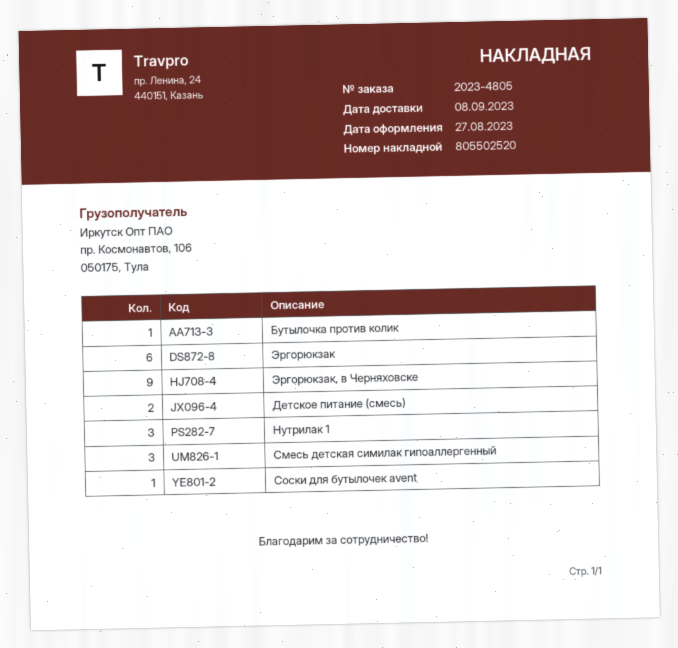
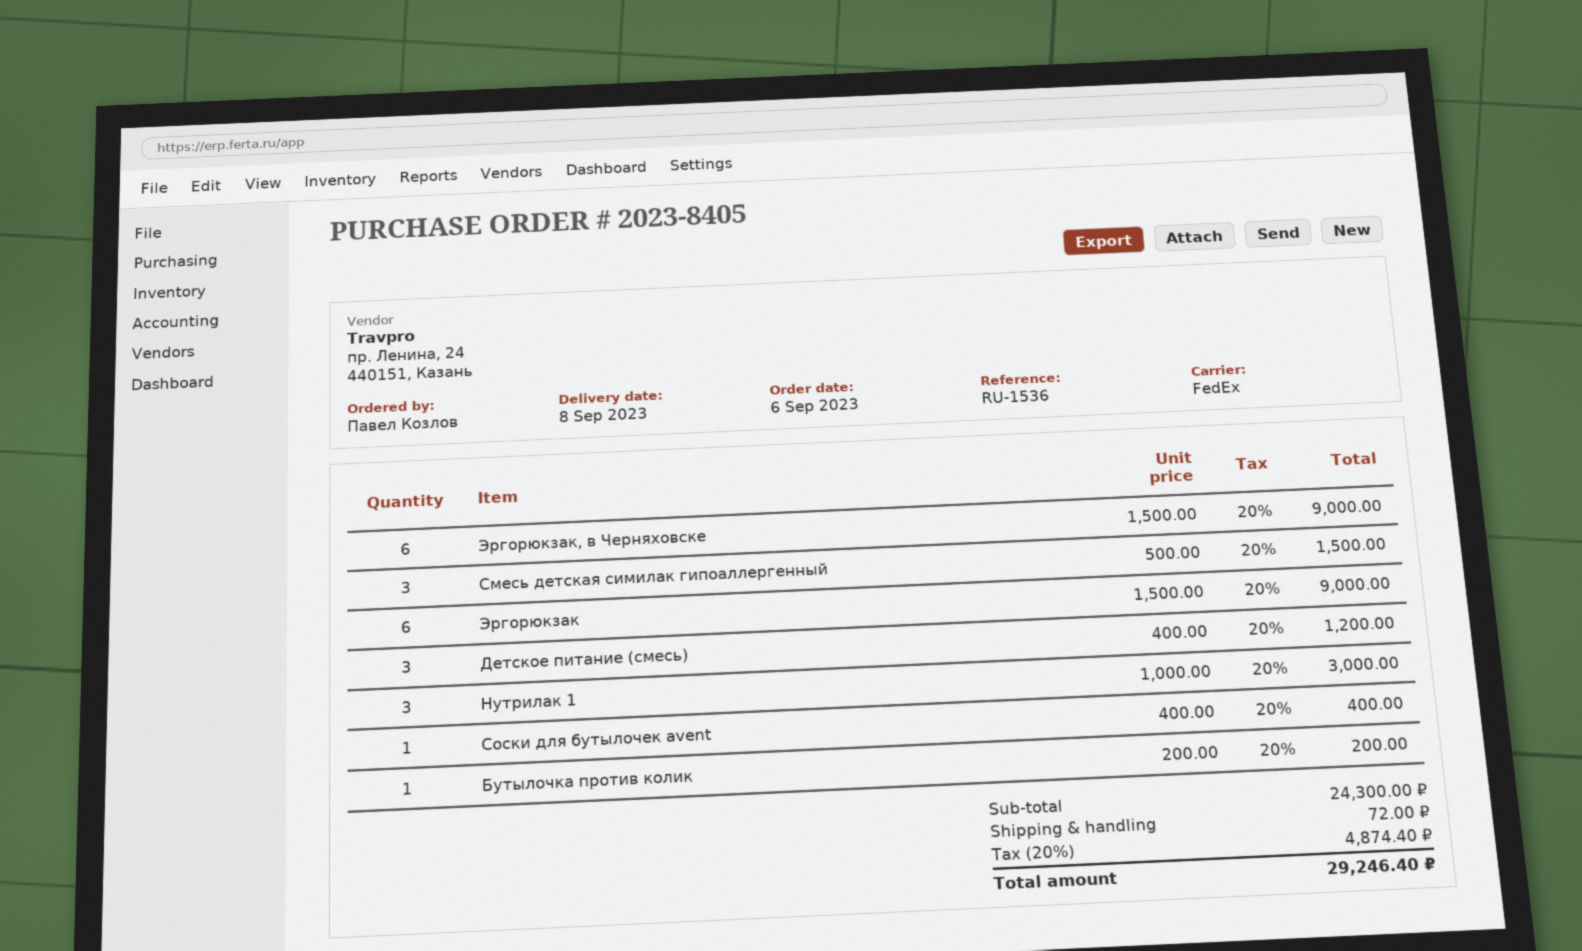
order number: 2023-4805 -> 2023-8405
order date: 2023-08-27 -> 2023-09-06
Эргорюкзак, в Черняховске: 9 -> 6
Детское питание (смесь): 2 -> 3

